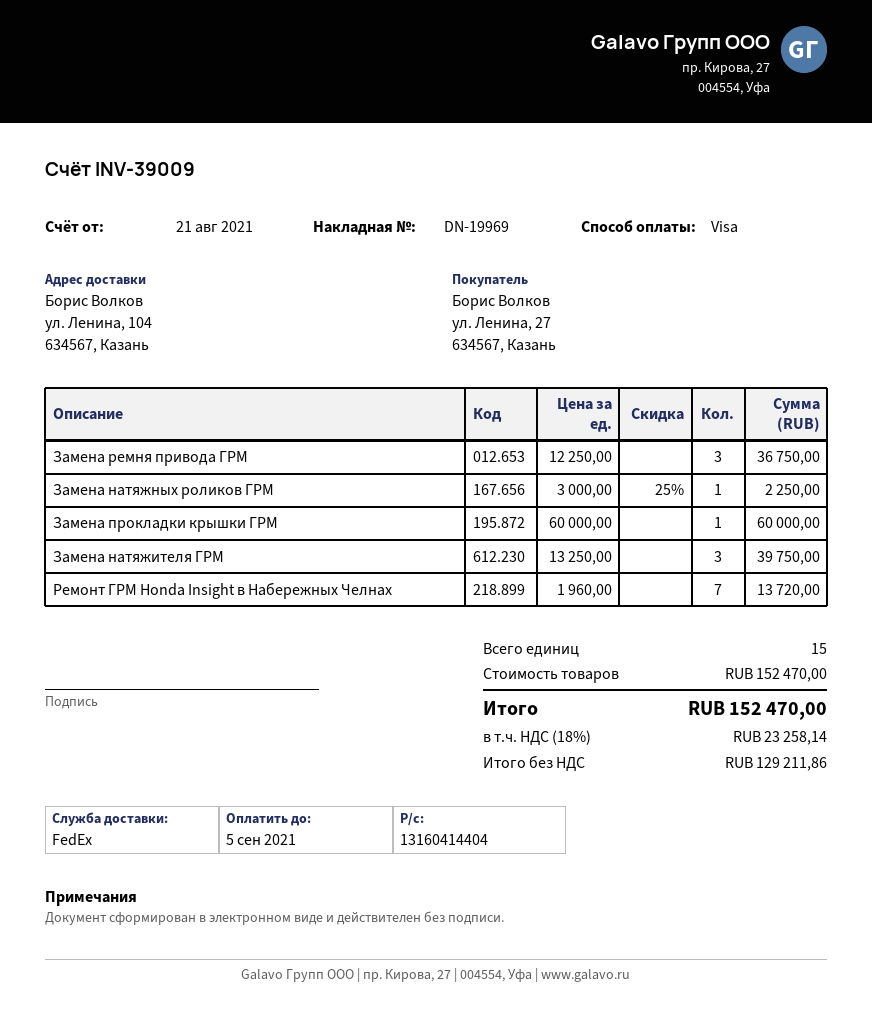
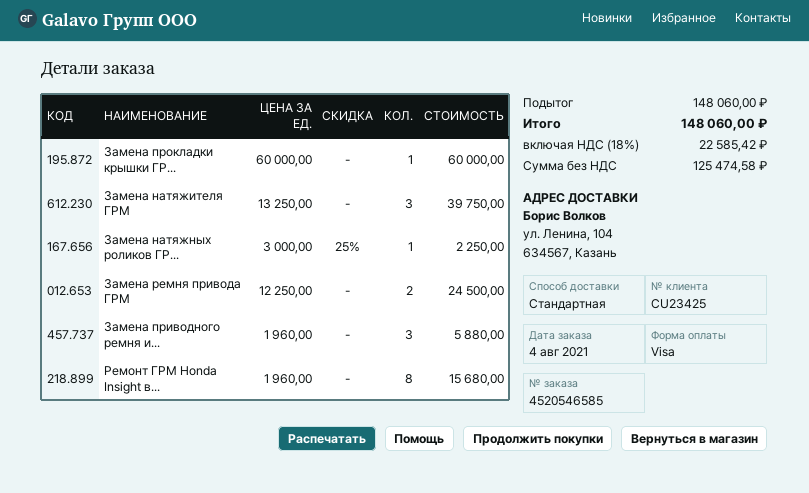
shipping method: FedEx -> standard
Замена ремня привода ГРМ: 3 x 12250.00 = 36750.00 -> 2 x 12250.00 = 24500.00
Ремонт ГРМ Honda Insight в Набережных Челнах: 7 x 1960.00 = 13720.00 -> 8 x 1960.00 = 15680.00
Замена приводного ремня и...: none -> 3 x 1960.00 = 5880.00
subtotal: 152470.00 -> 148060.00
net: 129211.86 -> 125474.58
tax: 18% = 23258.14 -> 18% = 22585.42
total: 152470.00 -> 148060.00

